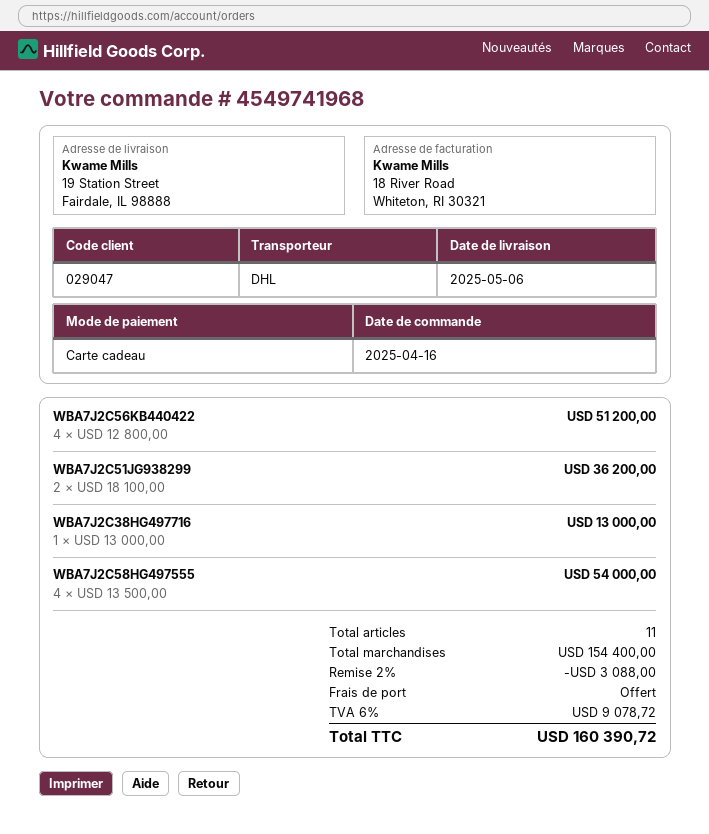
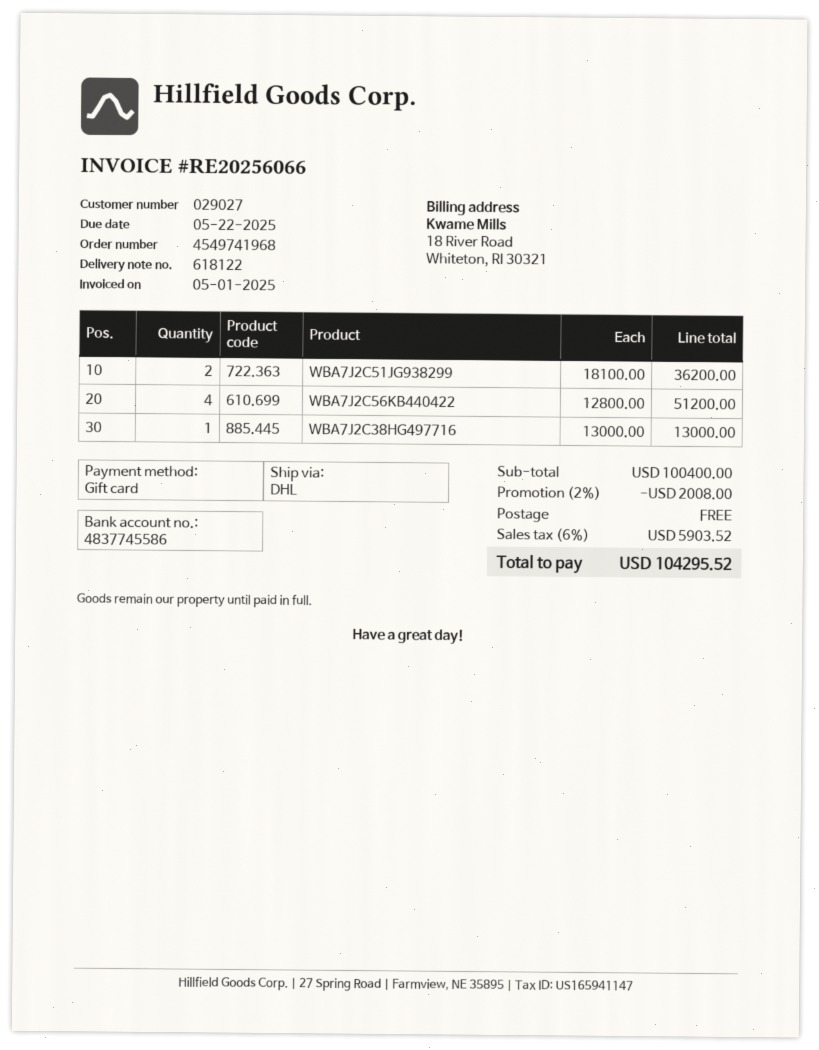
customer number: 029047 -> 029027
WBA7J2C58HG497555: 4 x 13500.00 = 54000.00 -> none
subtotal: 154400.00 -> 100400.00
discount: 2% = 3088.00 -> 2% = 2008.00
tax: 6% = 9078.72 -> 6% = 5903.52
total: 160390.72 -> 104295.52

